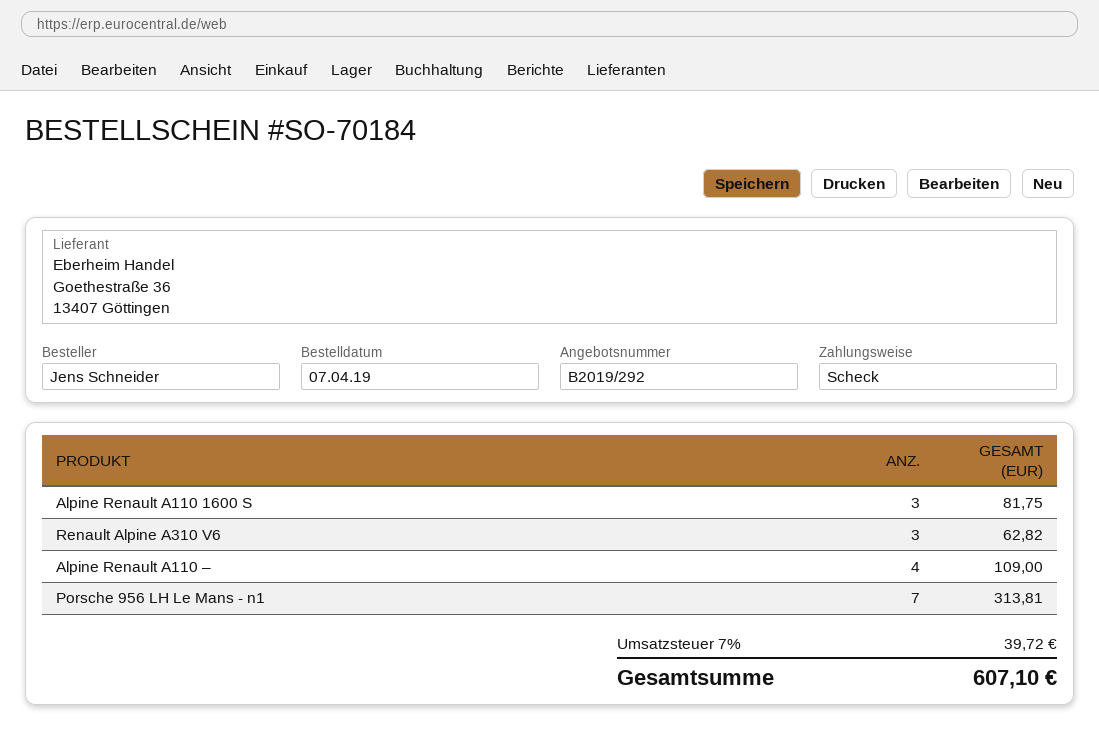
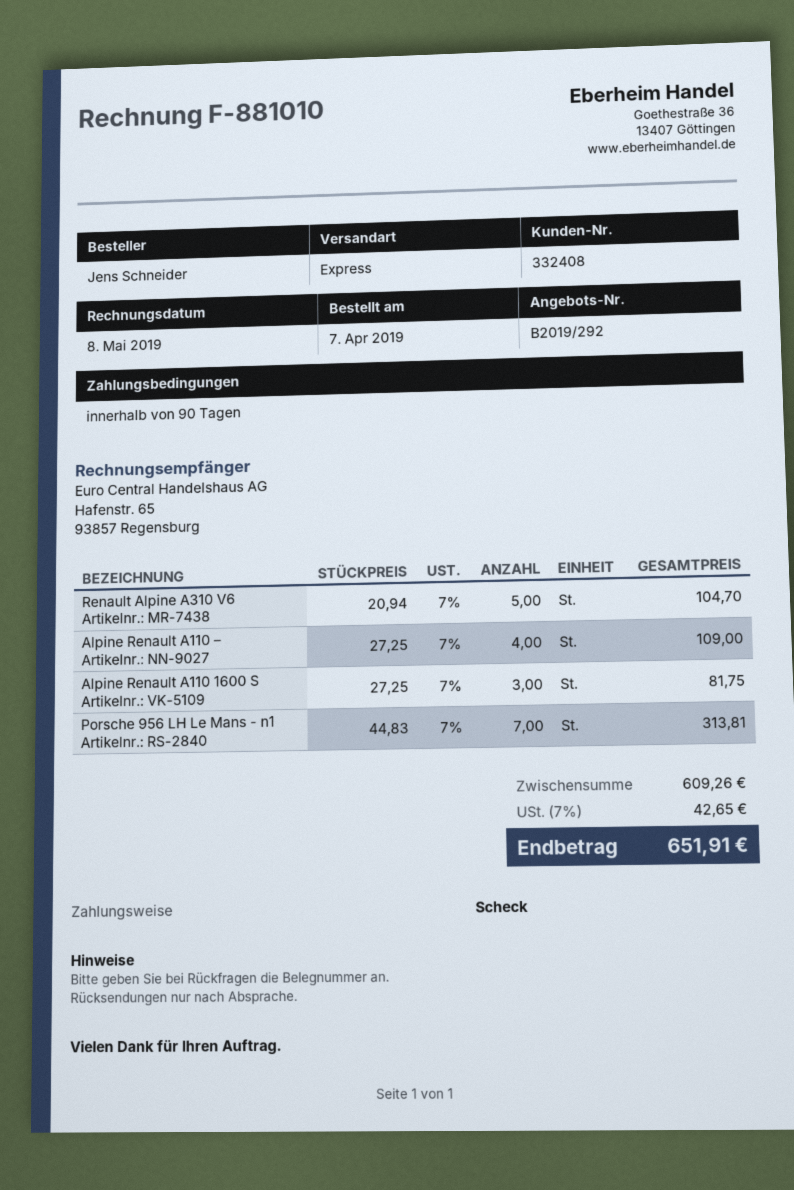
Renault Alpine A310 V6: 3 for 62.82 -> 5 for 104.70
tax: 7% = 39.72 -> 7% = 42.65
total: 607.10 -> 651.91

